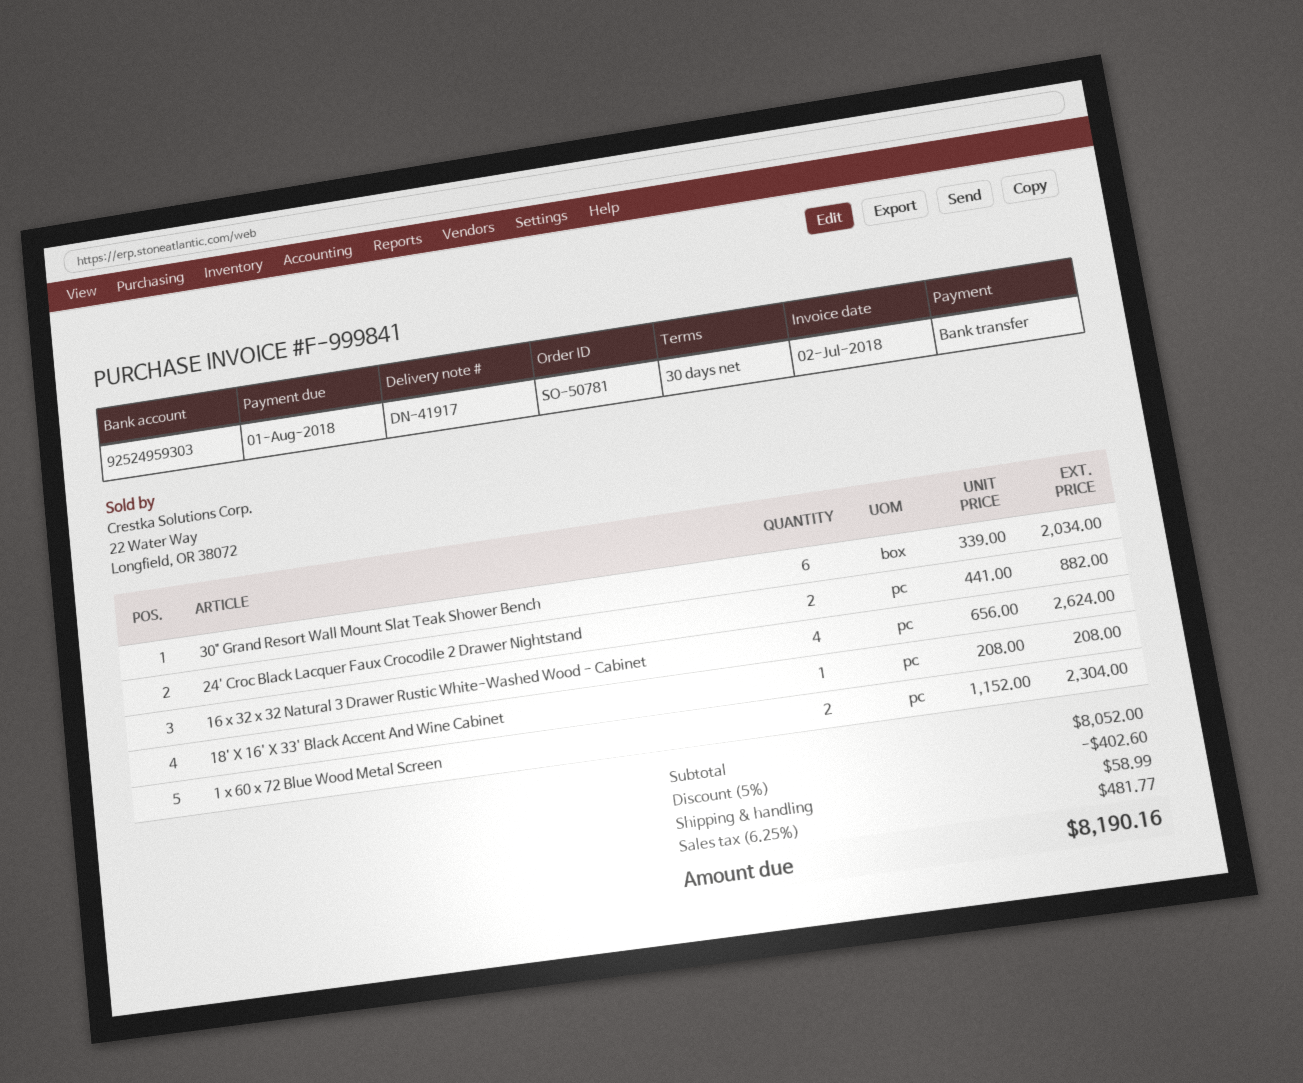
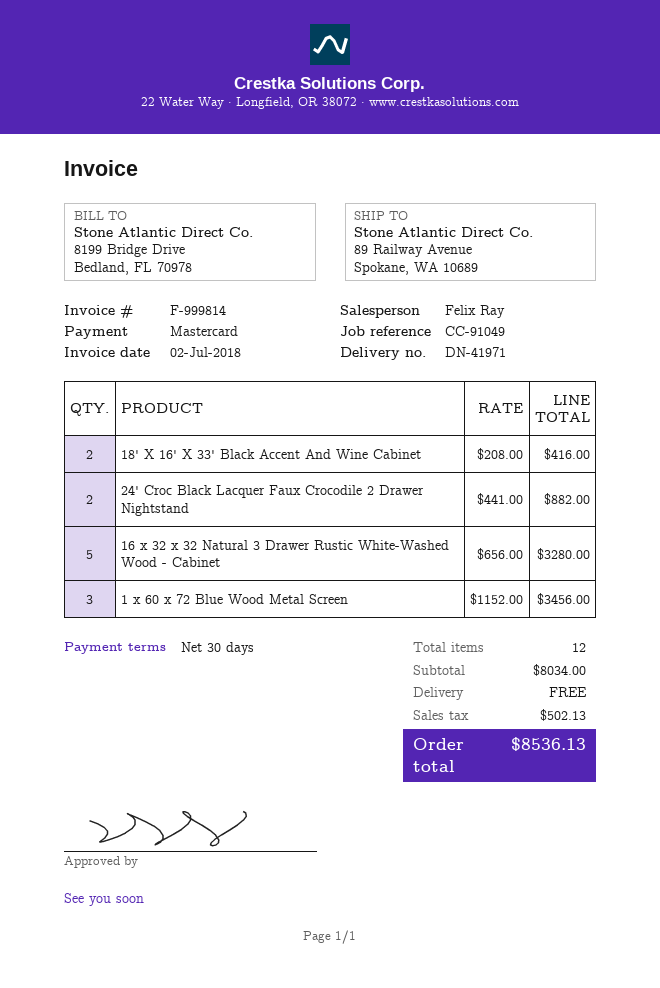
delivery note number: DN-41917 -> DN-41971
invoice number: F-999841 -> F-999814
payment method: bank transfer -> Mastercard
30" Grand Resort Wall Mount Slat Teak Shower Bench: 6 x 339.00 = 2034.00 -> none
16 x 32 x 32 Natural 3 Drawer Rustic White-Washed Wood - Cabinet: 4 x 656.00 = 2624.00 -> 5 x 656.00 = 3280.00
18' X 16' X 33' Black Accent And Wine Cabinet: 1 x 208.00 = 208.00 -> 2 x 208.00 = 416.00
1 x 60 x 72 Blue Wood Metal Screen: 2 x 1152.00 = 2304.00 -> 3 x 1152.00 = 3456.00
subtotal: 8052.00 -> 8034.00
discount: 5% = 402.60 -> none
shipping: 58.99 -> 0.00
tax: 481.77 -> 502.13
total: 8190.16 -> 8536.13

